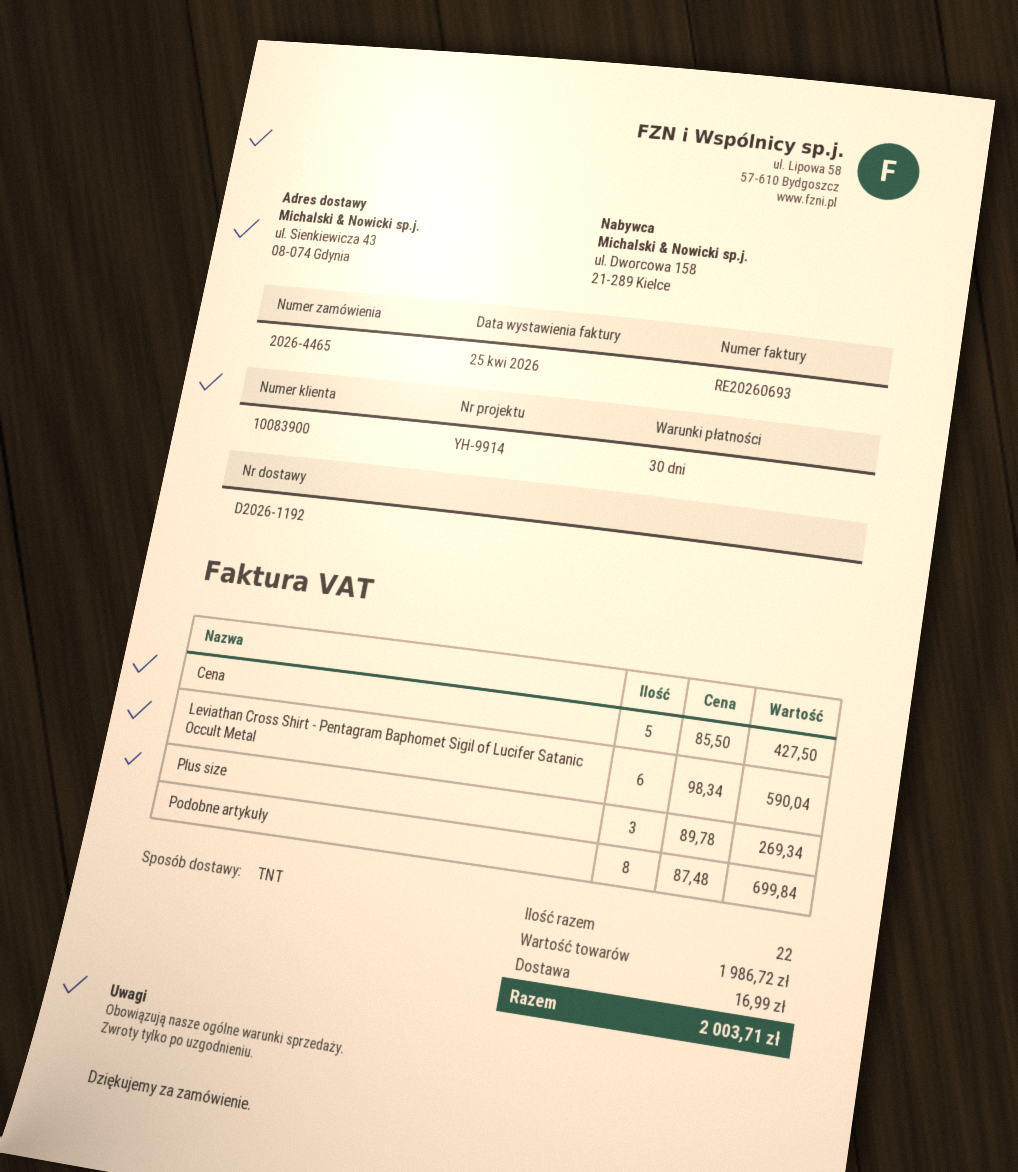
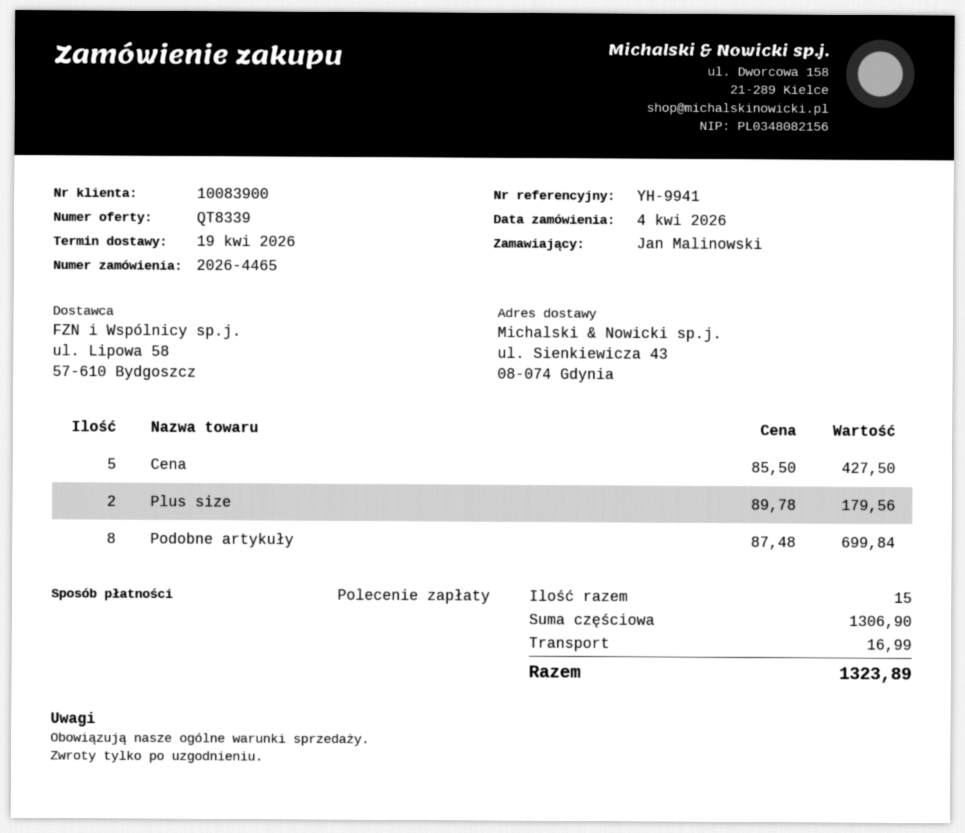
reference: YH-9914 -> YH-9941
Leviathan Cross Shirt - Pentagram Baphomet Sigil of Lucifer Satanic Occult Metal: 6 x 98.34 = 590.04 -> none
Plus size: 3 x 89.78 = 269.34 -> 2 x 89.78 = 179.56
total quantity: 22 -> 15
subtotal: 1986.72 -> 1306.90
total: 2003.71 -> 1323.89

